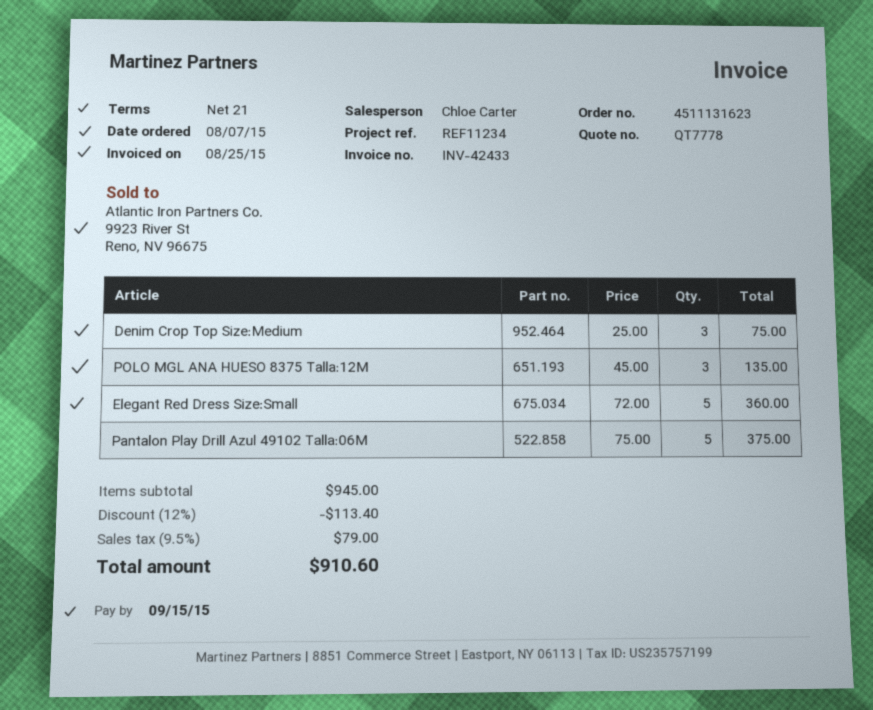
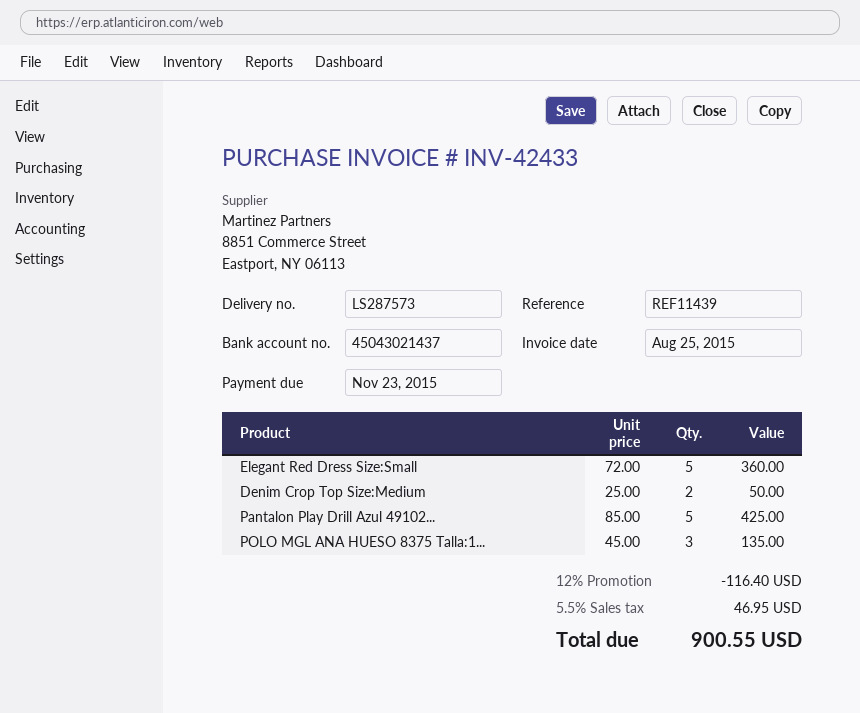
due date: 2015-09-15 -> 2015-11-23
reference: REF11234 -> REF11439
Denim Crop Top Size:Medium: 3 x 25.00 = 75.00 -> 2 x 25.00 = 50.00
Pantalon Play Drill Azul 49102 Talla:06M: 5 x 75.00 = 375.00 -> 5 x 85.00 = 425.00
discount: 12% = 113.40 -> 12% = 116.40
tax: 9.5% = 79.00 -> 5.5% = 46.95
total: 910.60 -> 900.55

